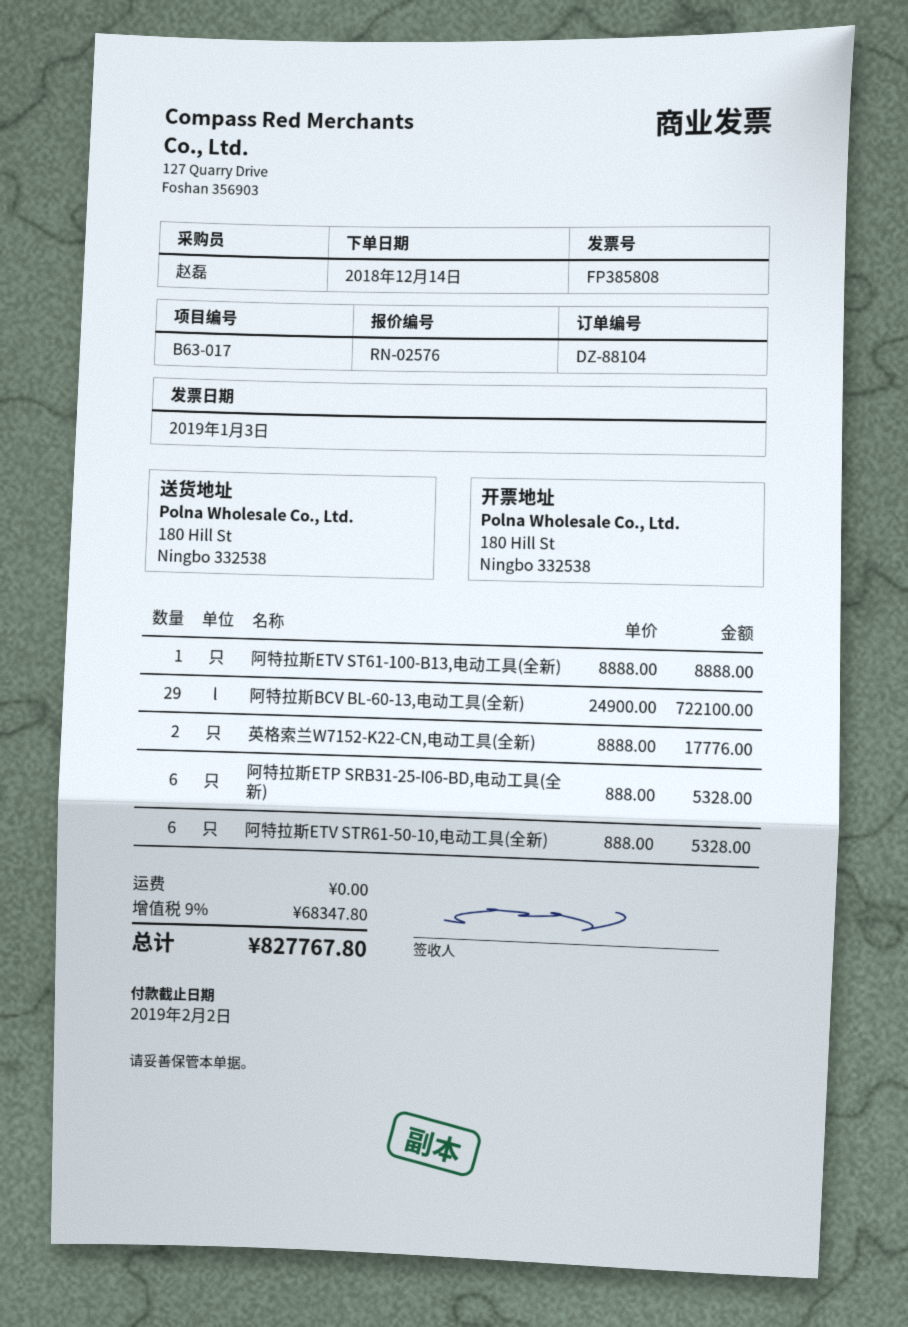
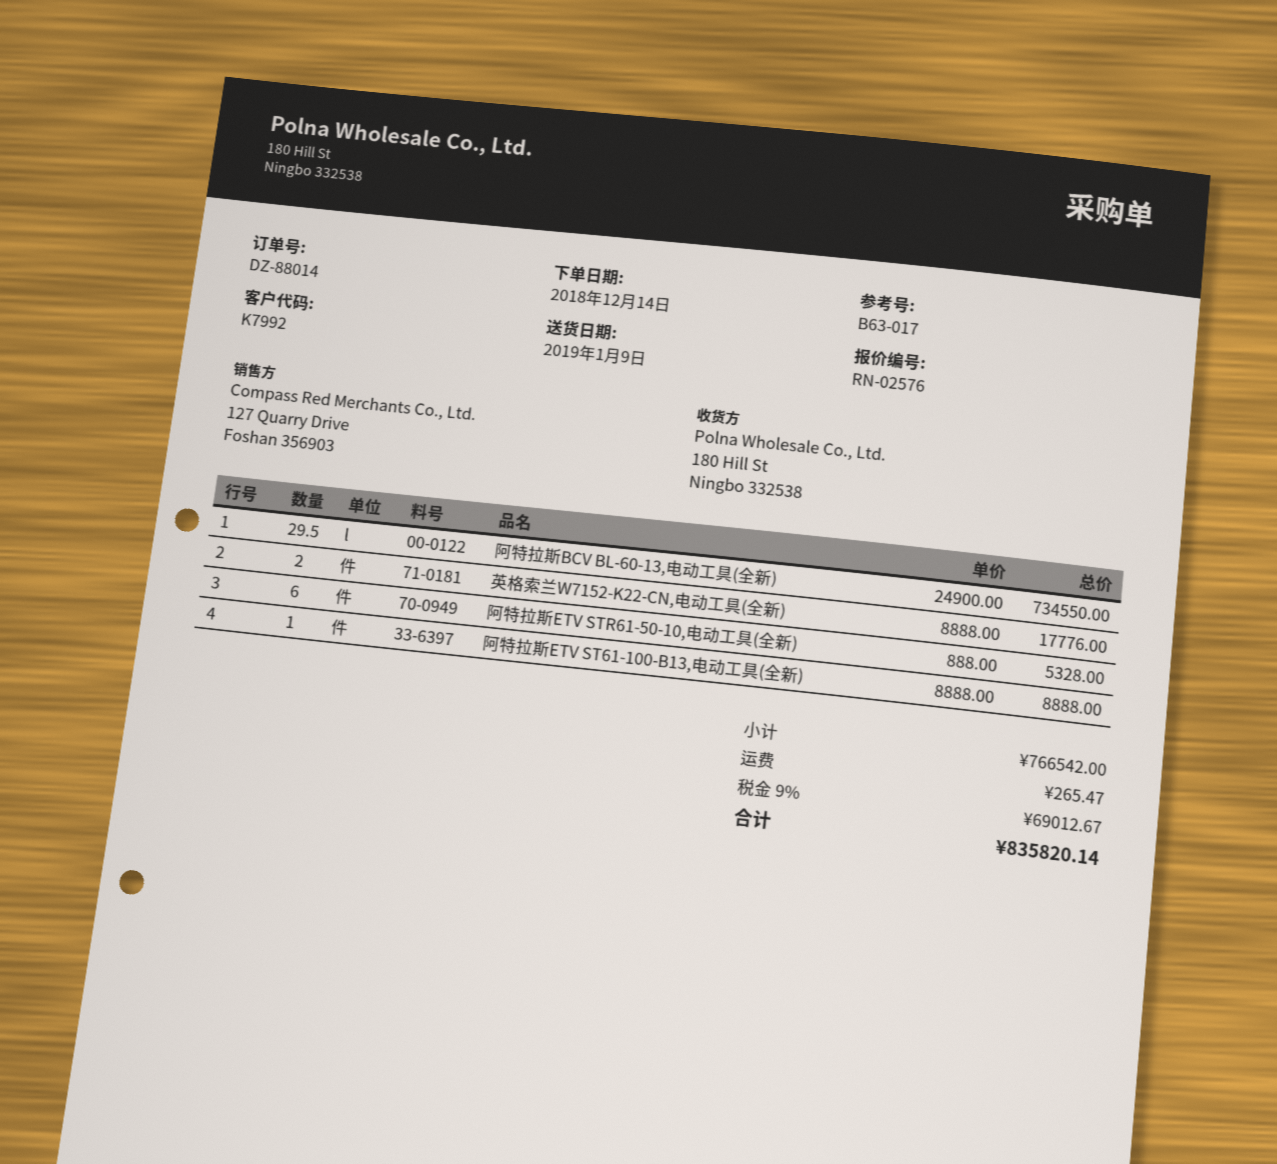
order number: DZ-88104 -> DZ-88014
阿特拉斯BCV BL-60-13,电动工具(全新): 29 x 24900.00 = 722100.00 -> 29.5 x 24900.00 = 734550.00
阿特拉斯ETP SRB31-25-I06-BD,电动工具(全新): 6 x 888.00 = 5328.00 -> none
shipping: 0.00 -> 265.47
tax: 9% = 68347.80 -> 9% = 69012.67
total: 827767.80 -> 835820.14

